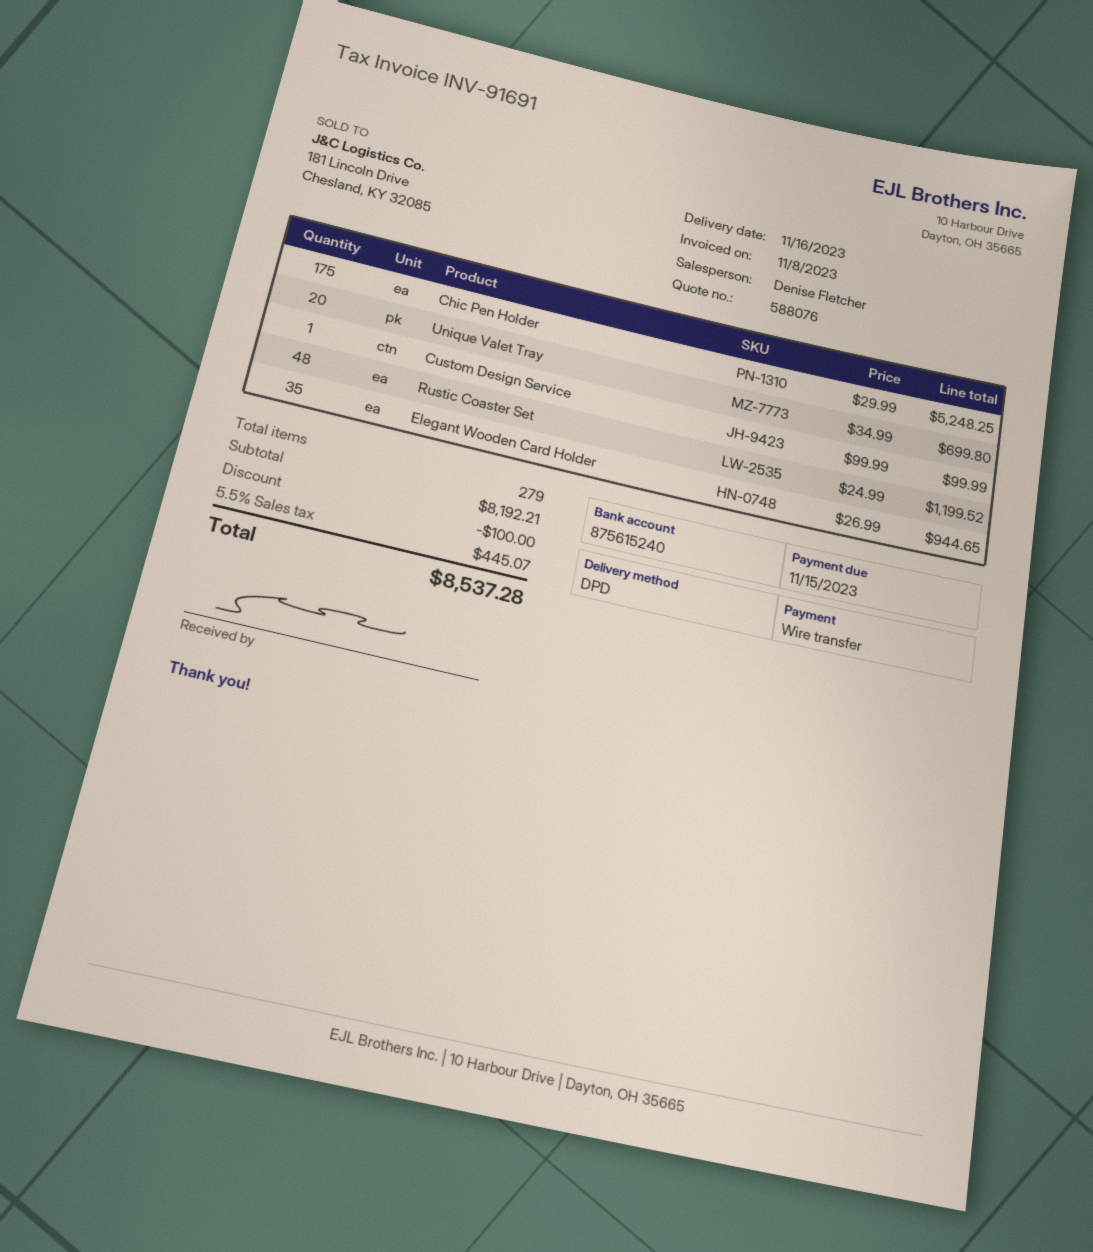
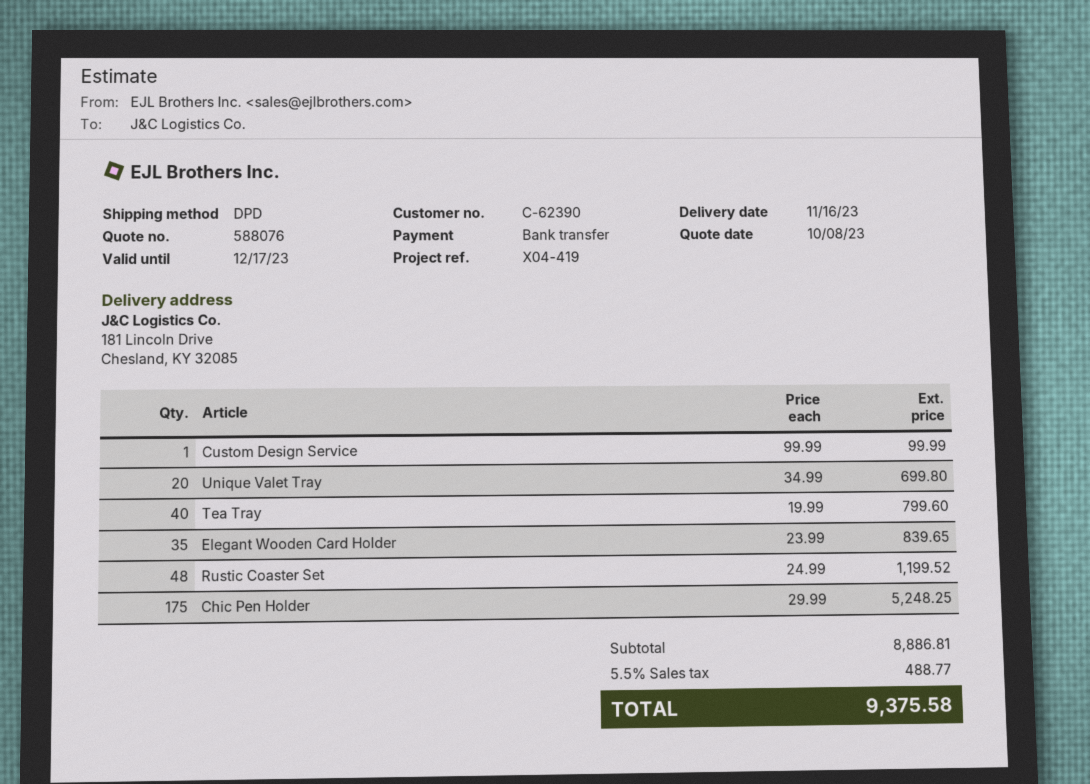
Elegant Wooden Card Holder: 35 x 26.99 = 944.65 -> 35 x 23.99 = 839.65
Tea Tray: none -> 40 x 19.99 = 799.60
subtotal: 8192.21 -> 8886.81
discount: 100.00 -> none
tax: 5.5% = 445.07 -> 5.5% = 488.77
total: 8537.28 -> 9375.58

